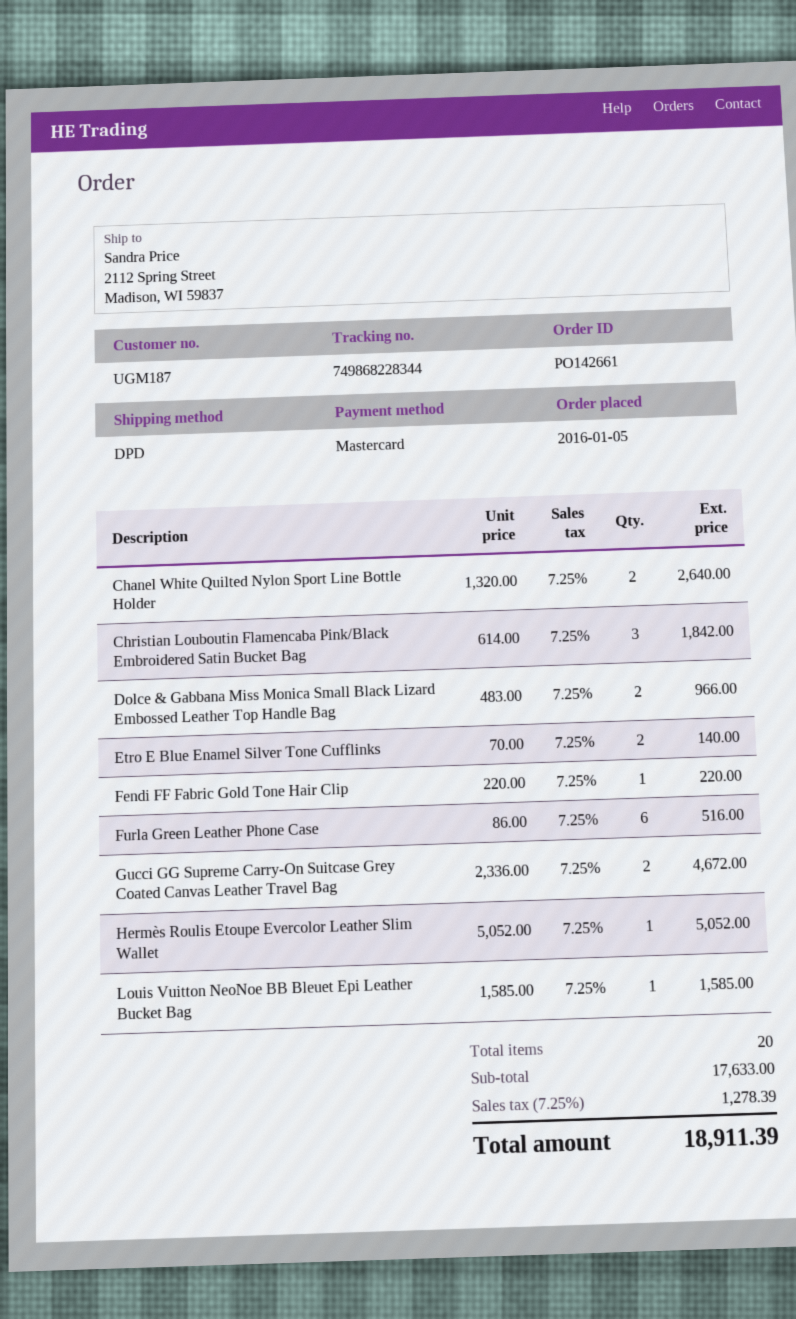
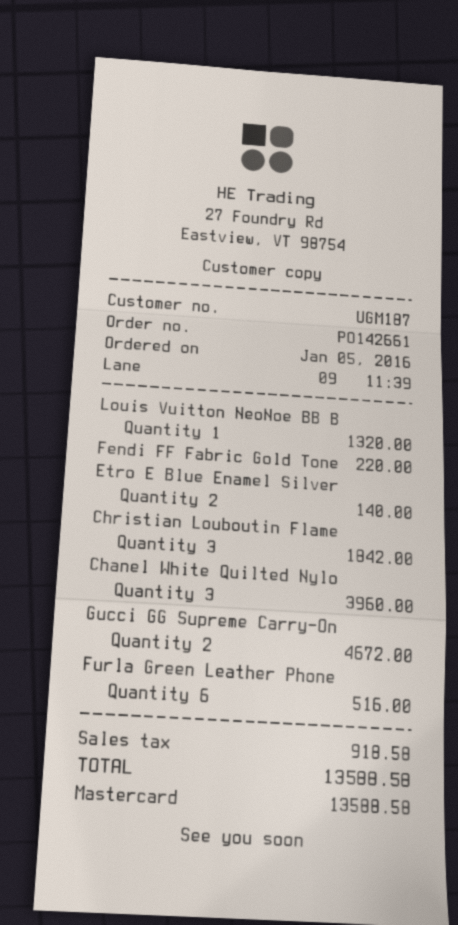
Chanel White Quilted Nylon Sport Line Bottle Holder: 2 for 2640.00 -> 3 for 3960.00
Dolce & Gabbana Miss Monica Small Black Lizard Embossed Leather Top Handle Bag: 2 for 966.00 -> none
Hermès Roulis Etoupe Evercolor Leather Slim Wallet: 1 for 5052.00 -> none
Louis Vuitton NeoNoe BB Bleuet Epi Leather Bucket Bag: 1 for 1585.00 -> 1 for 1320.00
tax: 1278.39 -> 918.58
total: 18911.39 -> 13588.58

